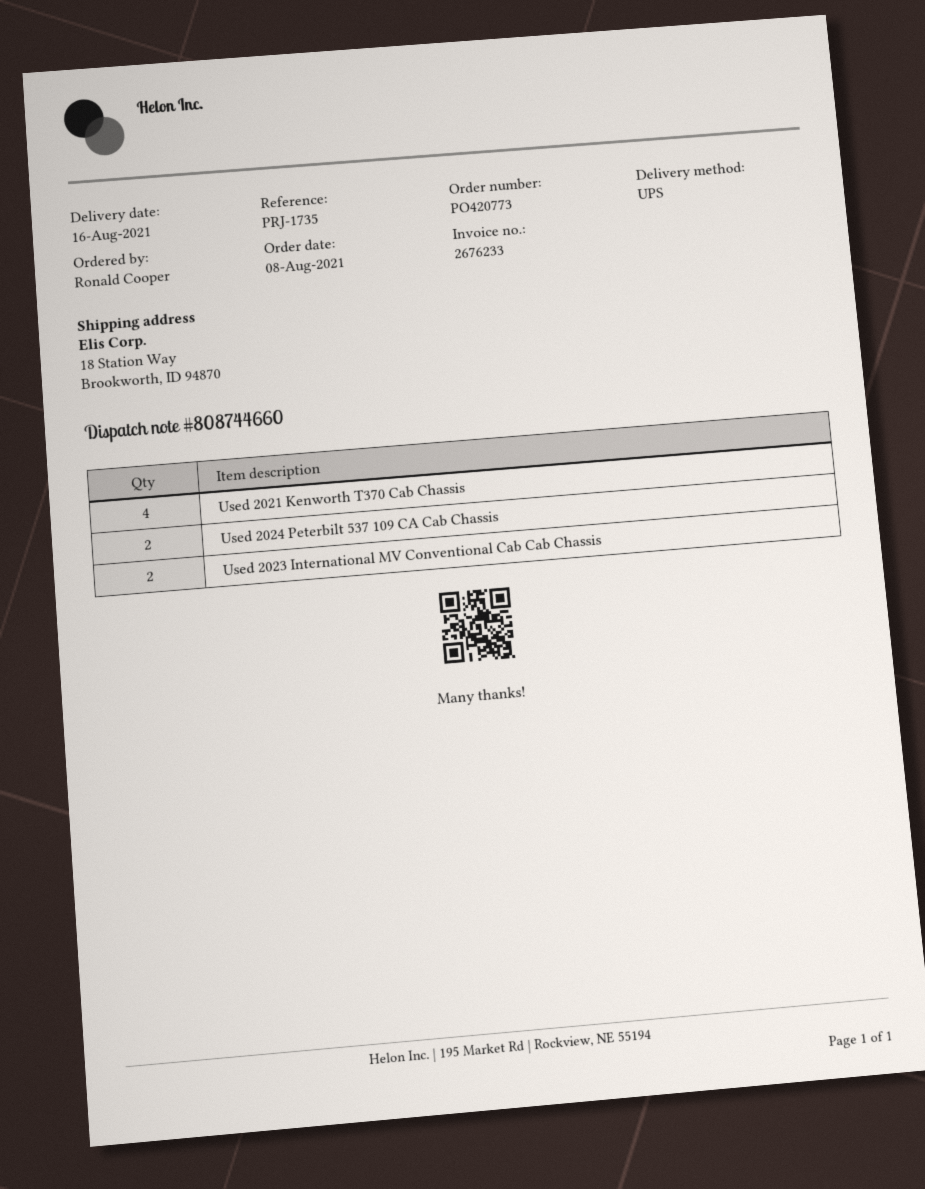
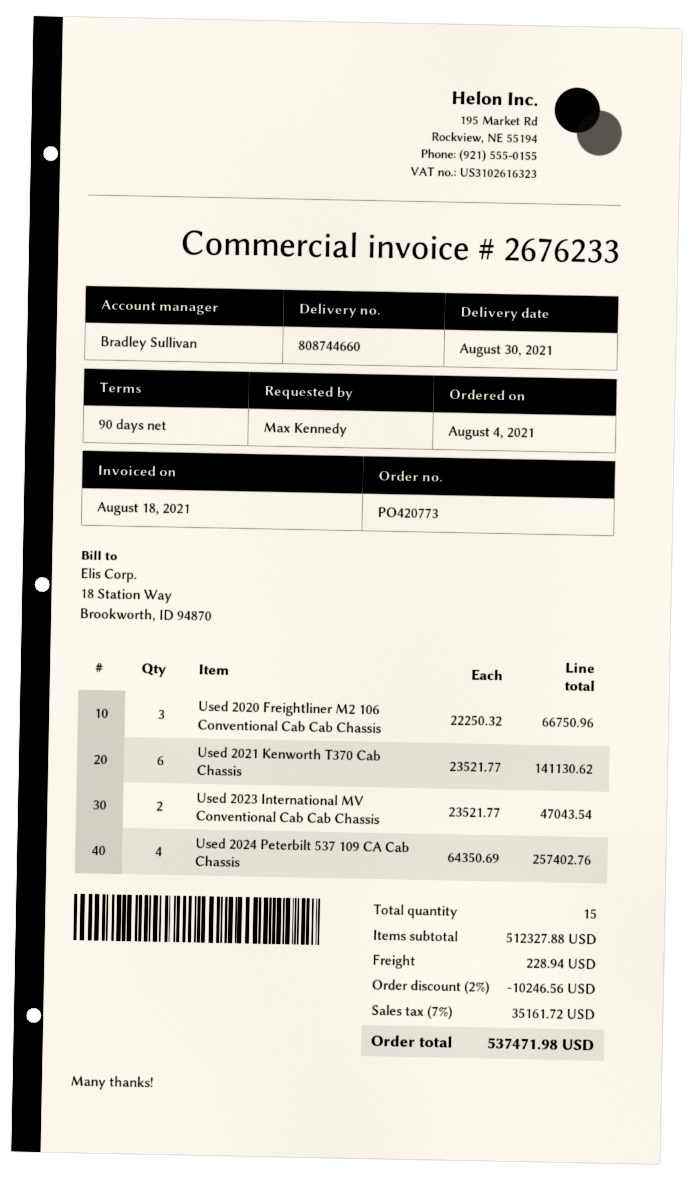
order date: 2021-08-08 -> 2021-08-04
delivery date: 2021-08-16 -> 2021-08-30
ordered by: Ronald Cooper -> Max Kennedy
Used 2021 Kenworth T370 Cab Chassis: 4 -> 6
Used 2024 Peterbilt 537 109 CA Cab Chassis: 2 -> 4
Used 2020 Freightliner M2 106 Conventional Cab Cab Chassis: none -> 3

